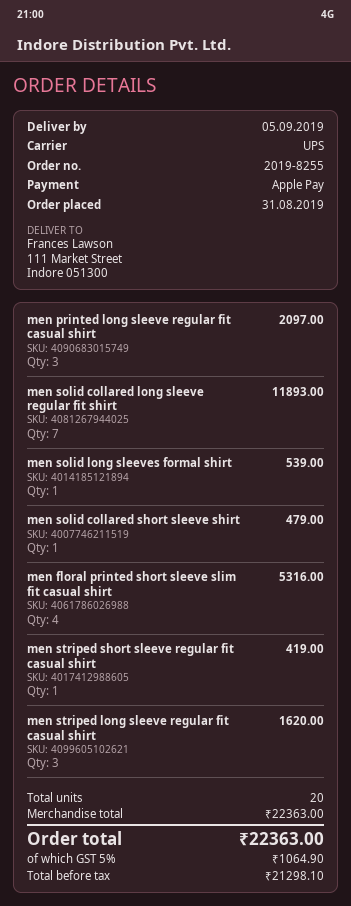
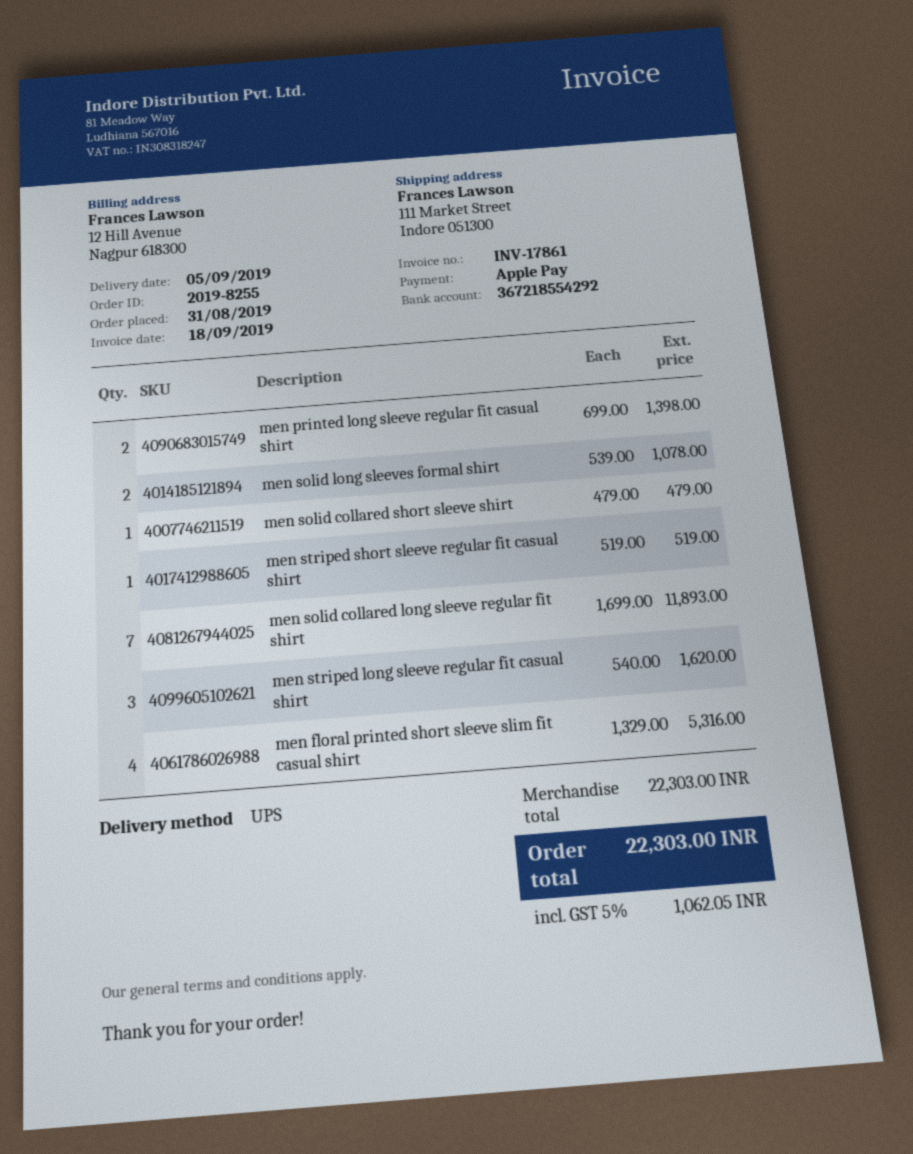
men printed long sleeve regular fit casual shirt: 3 for 2097.00 -> 2 for 1398.00
men solid long sleeves formal shirt: 1 for 539.00 -> 2 for 1078.00
men striped short sleeve regular fit casual shirt: 1 for 419.00 -> 1 for 519.00
subtotal: 22363.00 -> 22303.00
tax: 5% = 1064.90 -> 5% = 1062.05
total: 22363.00 -> 22303.00

